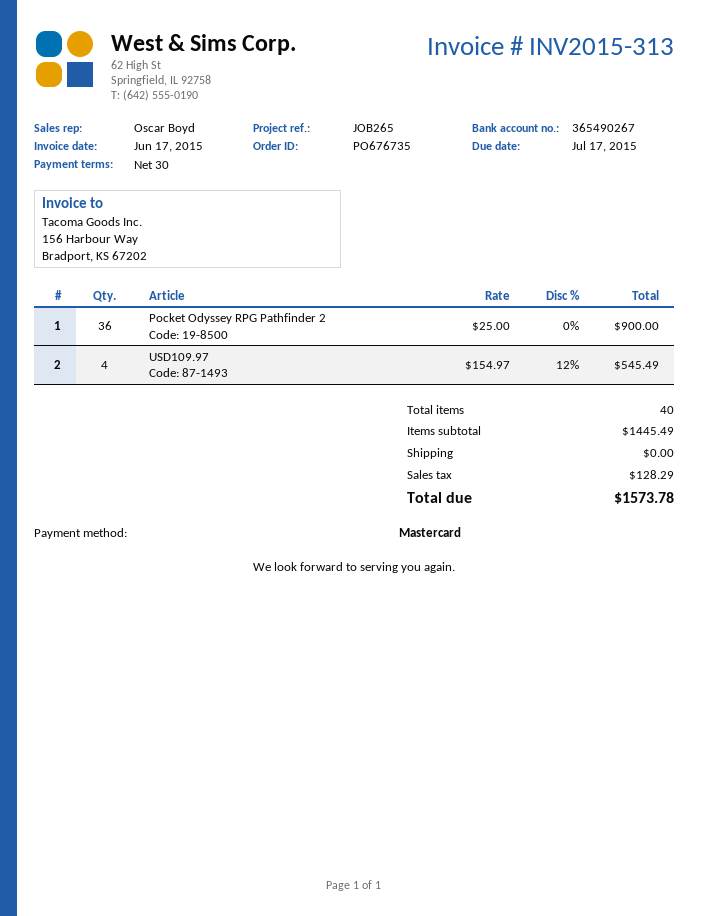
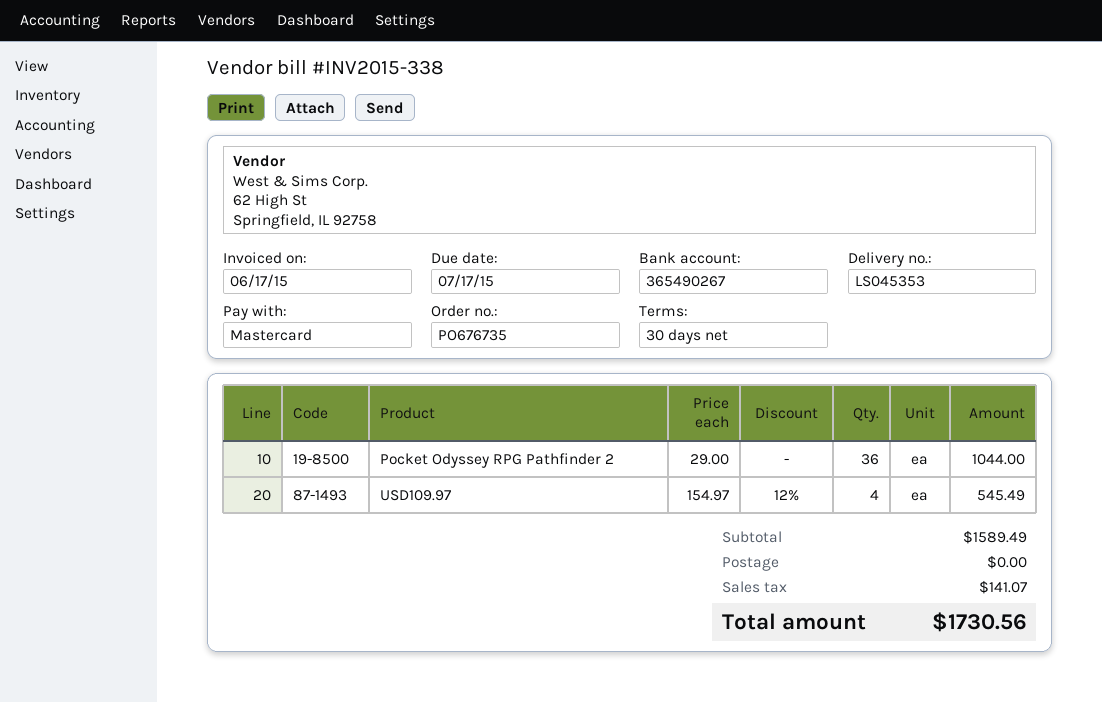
invoice number: INV2015-313 -> INV2015-338
Pocket Odyssey RPG Pathfinder 2: 36 x 25.00 = 900.00 -> 36 x 29.00 = 1044.00
subtotal: 1445.49 -> 1589.49
tax: 128.29 -> 141.07
total: 1573.78 -> 1730.56

